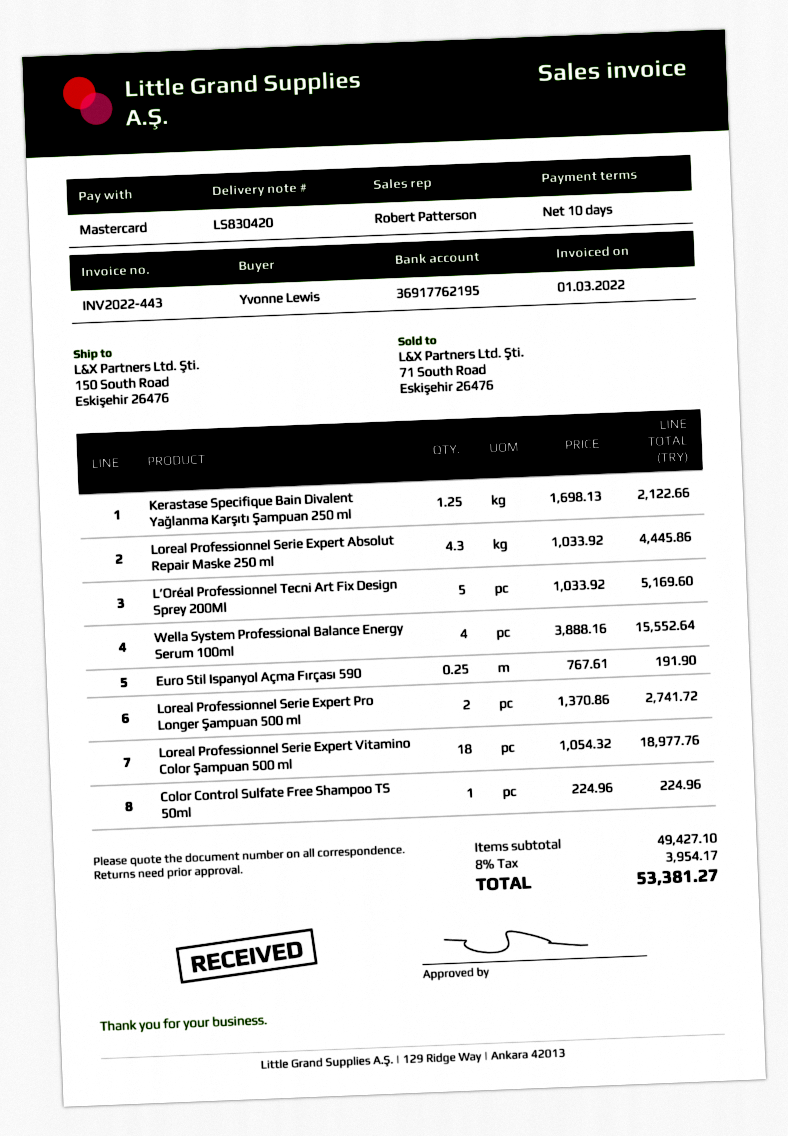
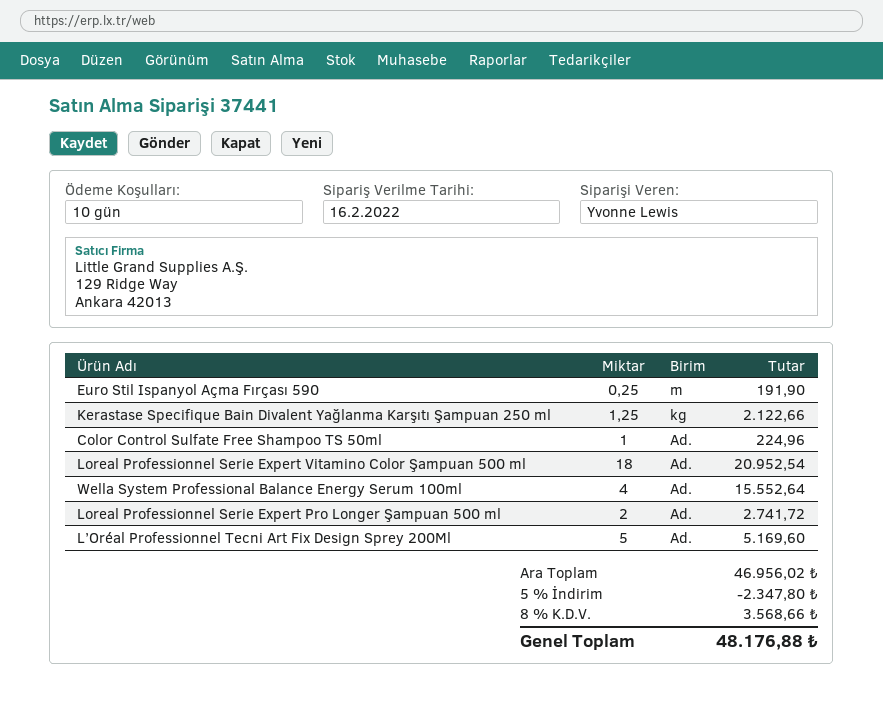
Loreal Professionnel Serie Expert Absolut Repair Maske 250 ml: 4.3 for 4445.86 -> none
Loreal Professionnel Serie Expert Vitamino Color Şampuan 500 ml: 18 for 18977.76 -> 18 for 20952.54
subtotal: 49427.10 -> 46956.02
discount: none -> 5% = 2347.80
tax: 8% = 3954.17 -> 8% = 3568.66
total: 53381.27 -> 48176.88

